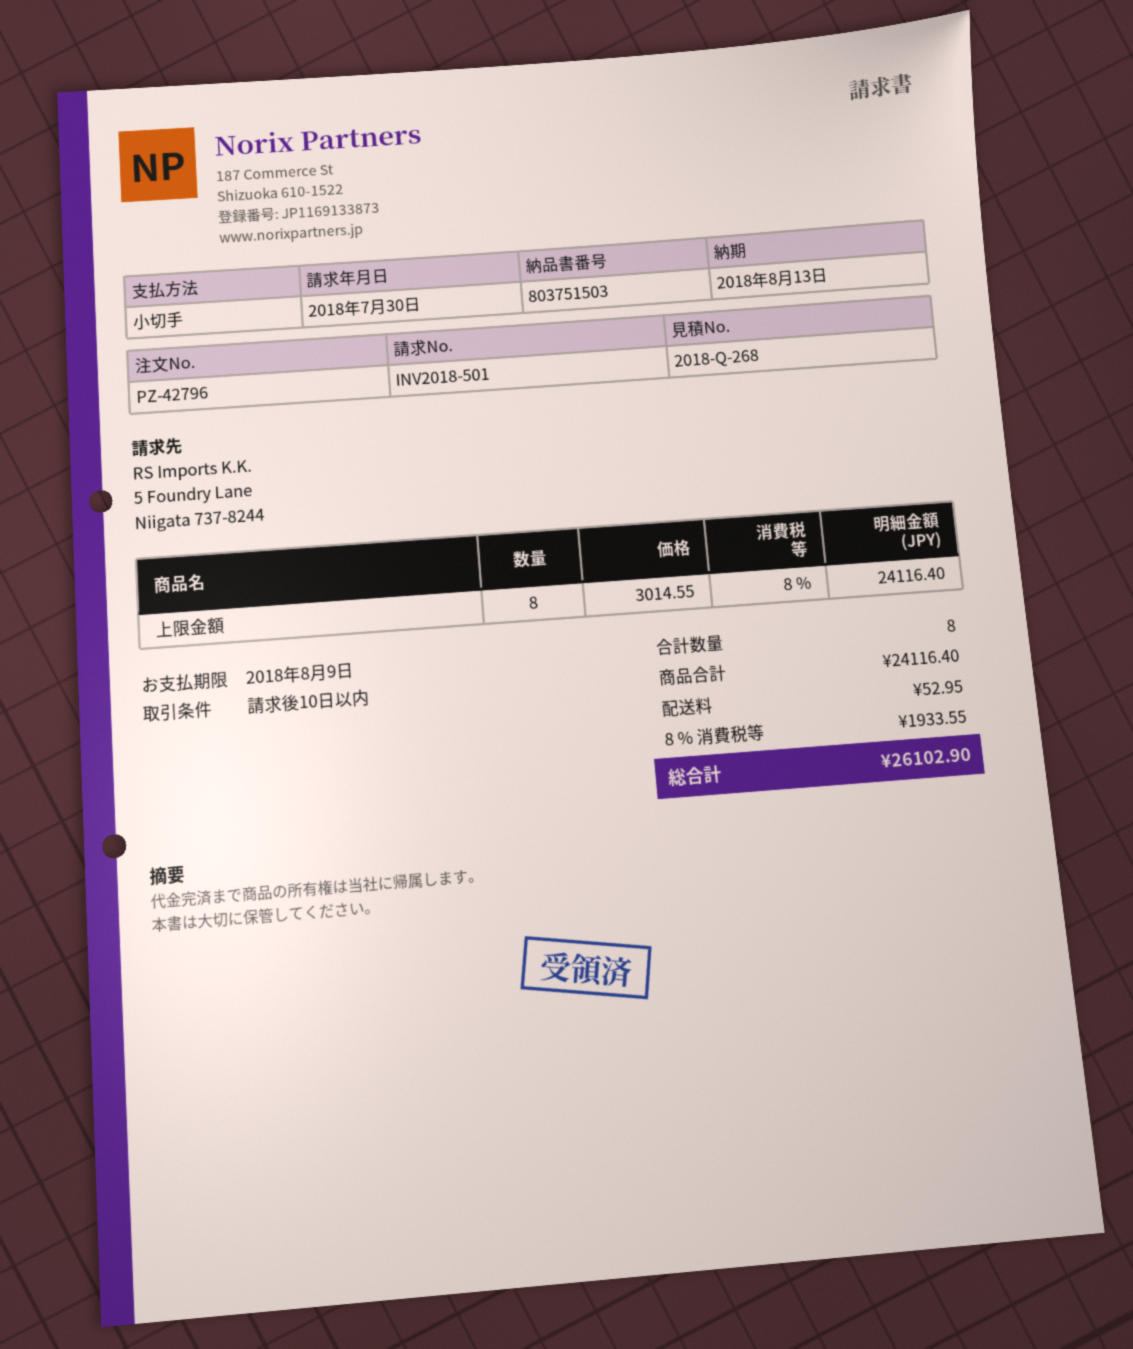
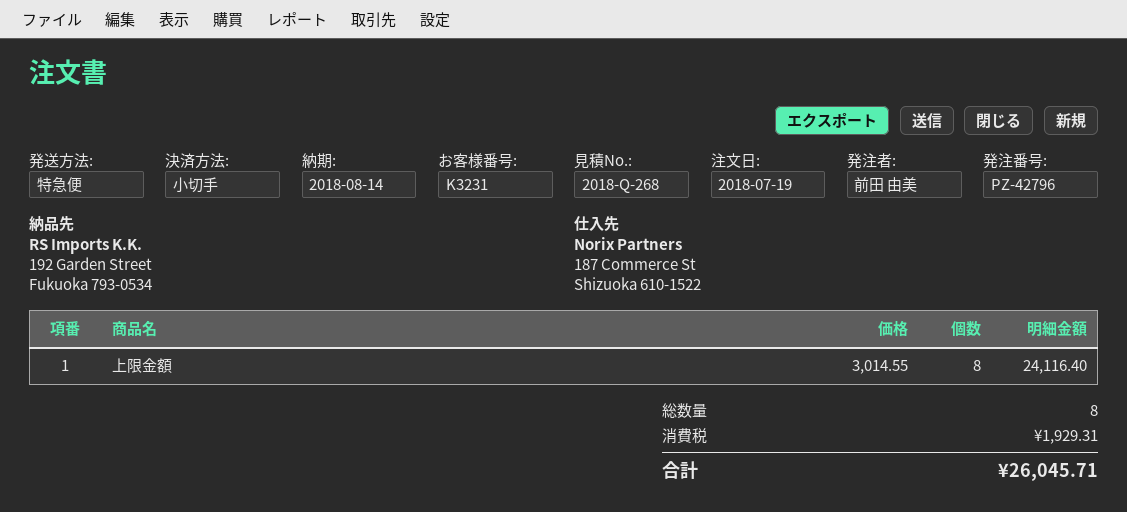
delivery date: 2018-08-13 -> 2018-08-14
shipping: 52.95 -> none
tax: 1933.55 -> 1929.31
total: 26102.90 -> 26045.71

